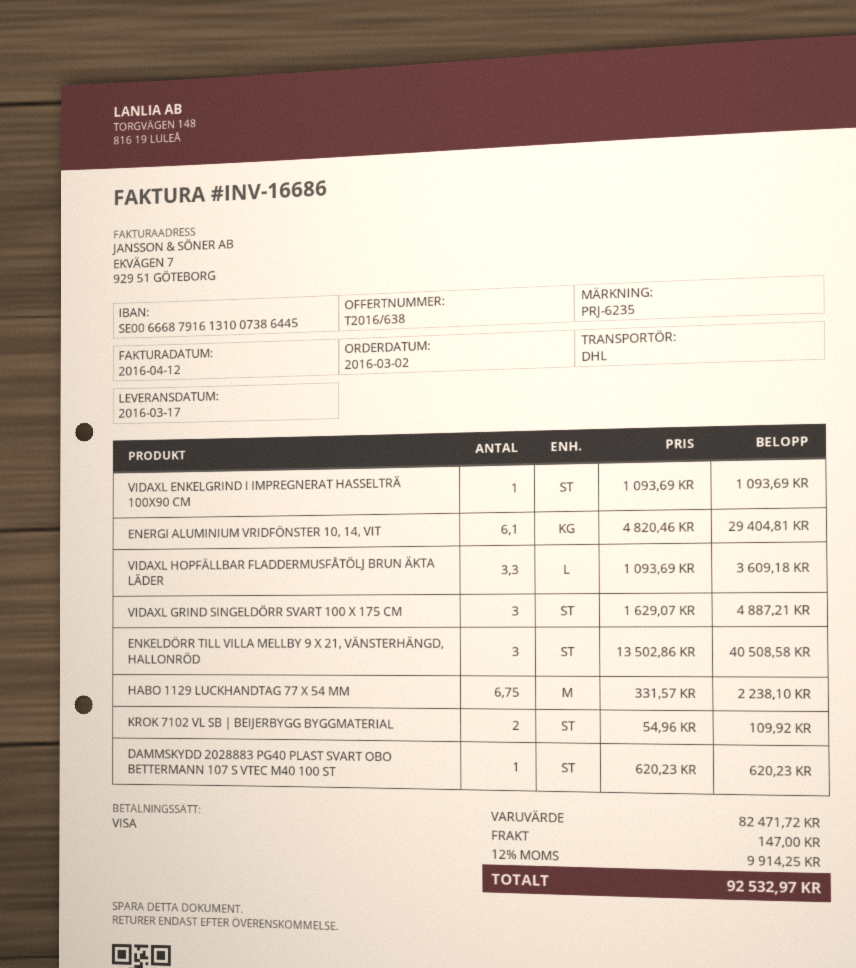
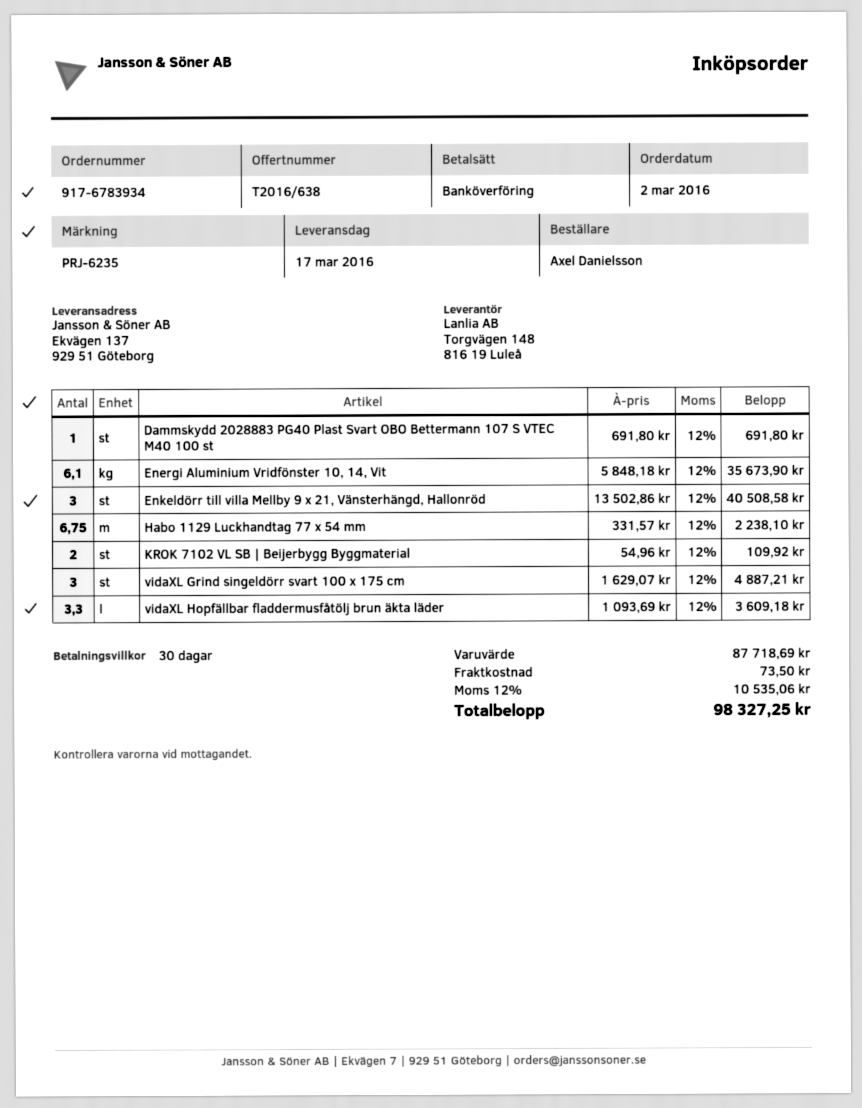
payment method: Visa -> bank transfer
VIDAXL ENKELGRIND I IMPREGNERAT HASSELTRÄ 100X90 CM: 1 x 1093.69 = 1093.69 -> none
ENERGI ALUMINIUM VRIDFÖNSTER 10, 14, VIT: 6.1 x 4820.46 = 29404.81 -> 6.1 x 5848.18 = 35673.90
DAMMSKYDD 2028883 PG40 PLAST SVART OBO BETTERMANN 107 S VTEC M40 100 ST: 1 x 620.23 = 620.23 -> 1 x 691.80 = 691.80
subtotal: 82471.72 -> 87718.69
shipping: 147.00 -> 73.50
tax: 12% = 9914.25 -> 12% = 10535.06
total: 92532.97 -> 98327.25

